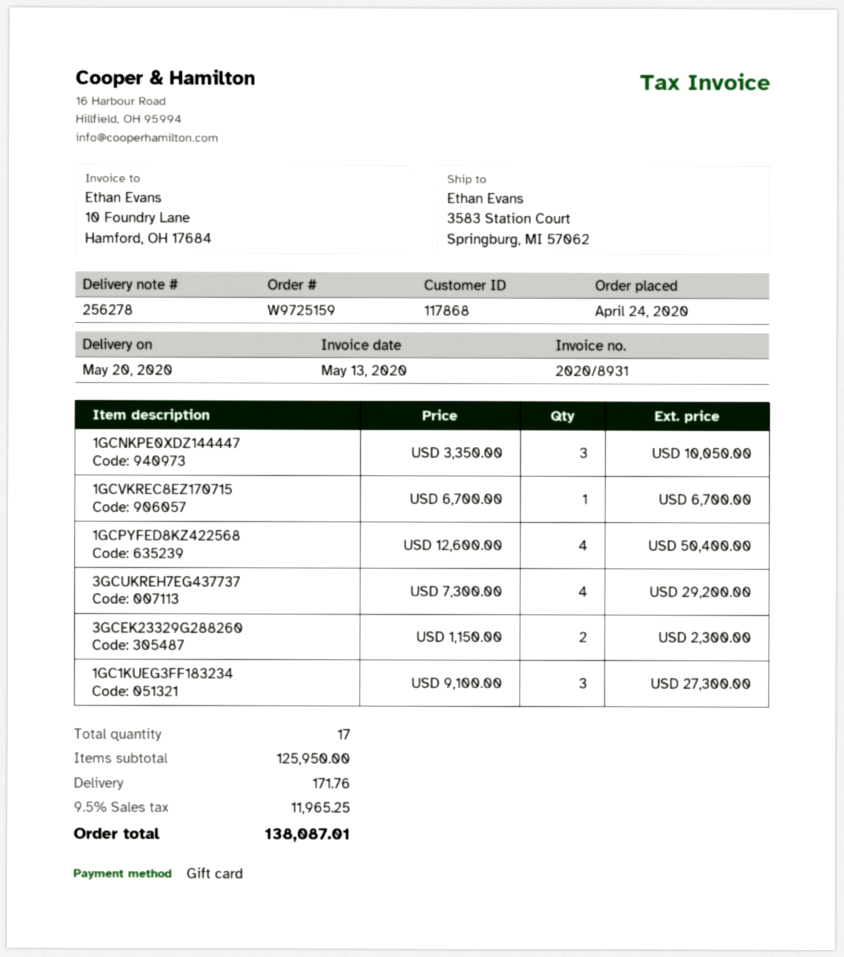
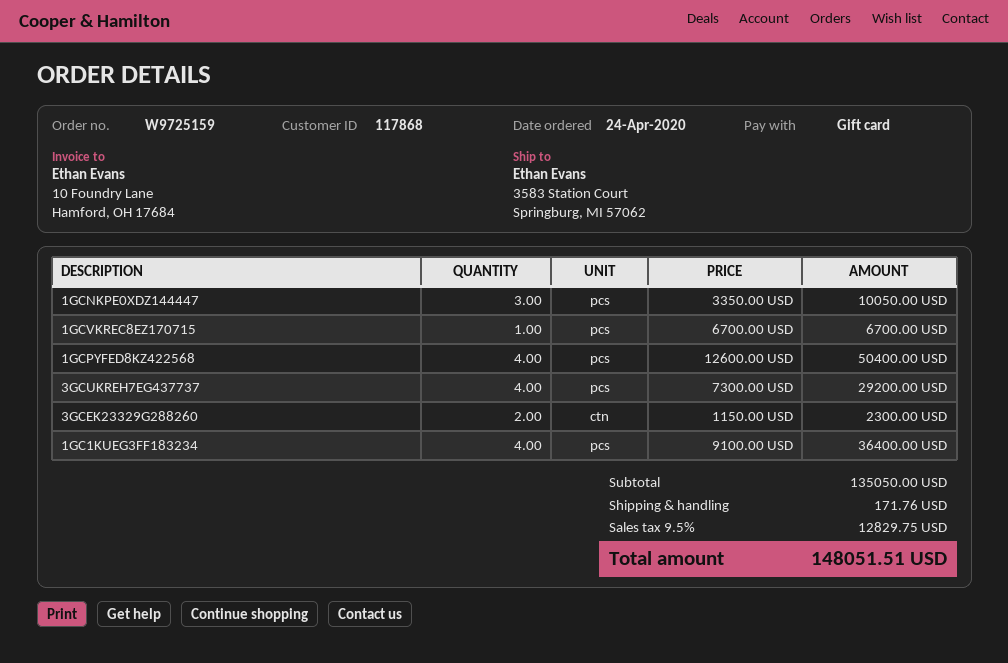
1GC1KUEG3FF183234: 3 x 9100.00 = 27300.00 -> 4 x 9100.00 = 36400.00
subtotal: 125950.00 -> 135050.00
tax: 9.5% = 11965.25 -> 9.5% = 12829.75
total: 138087.01 -> 148051.51

